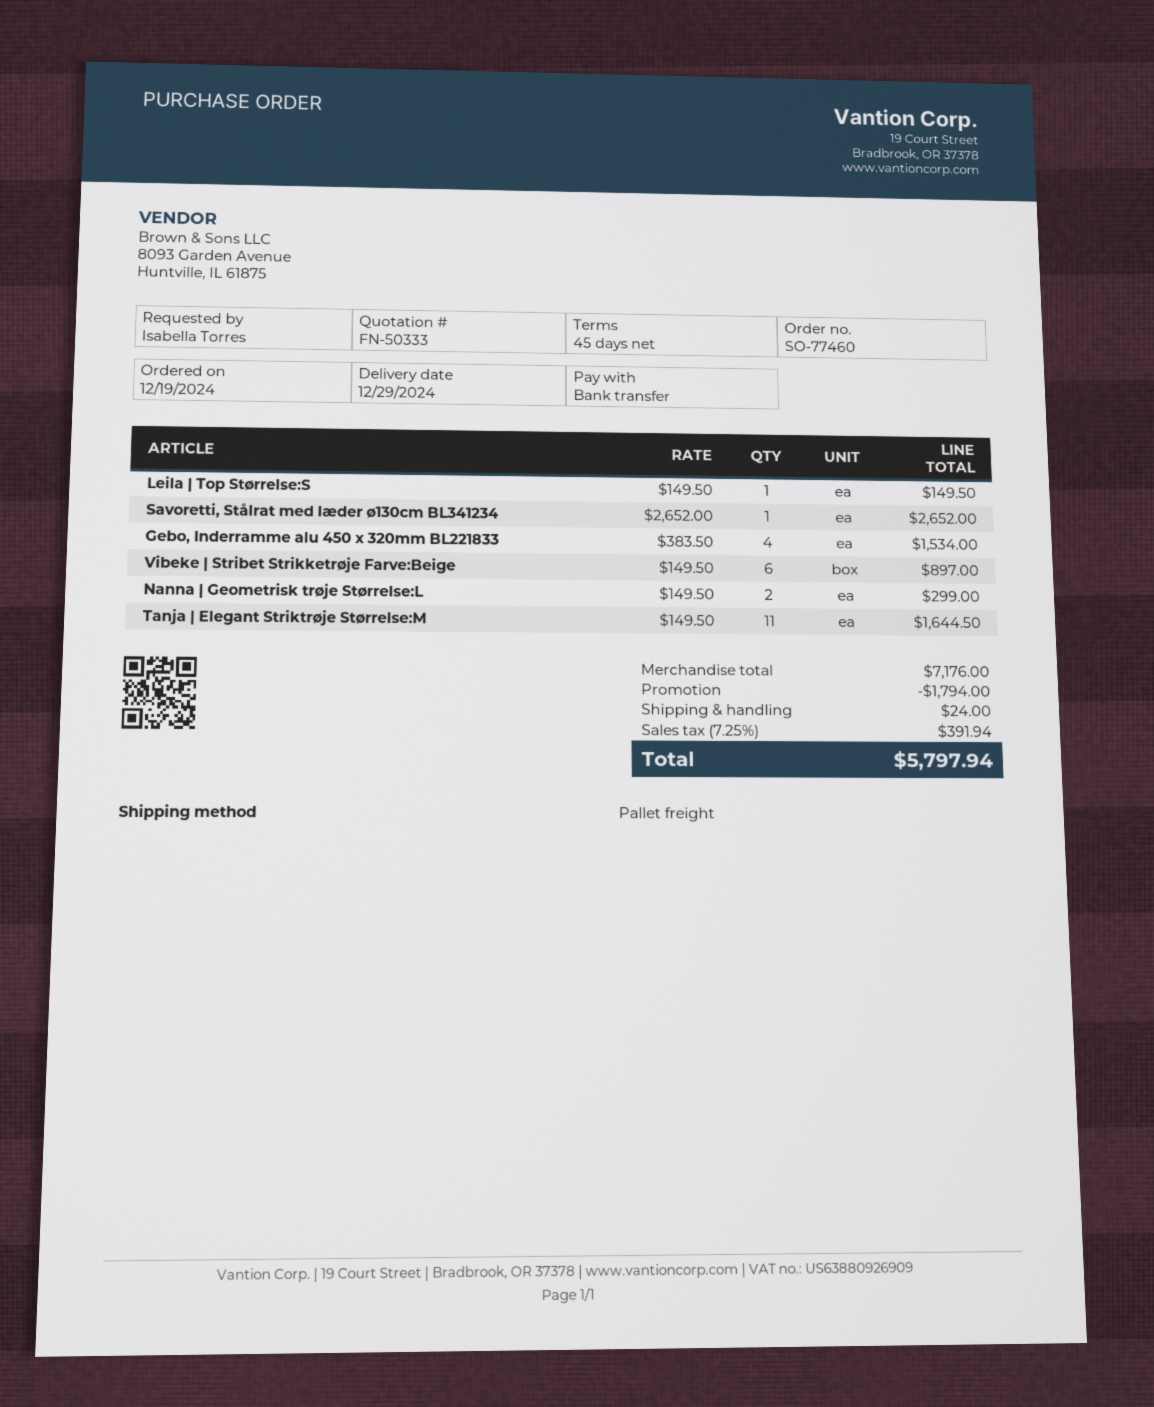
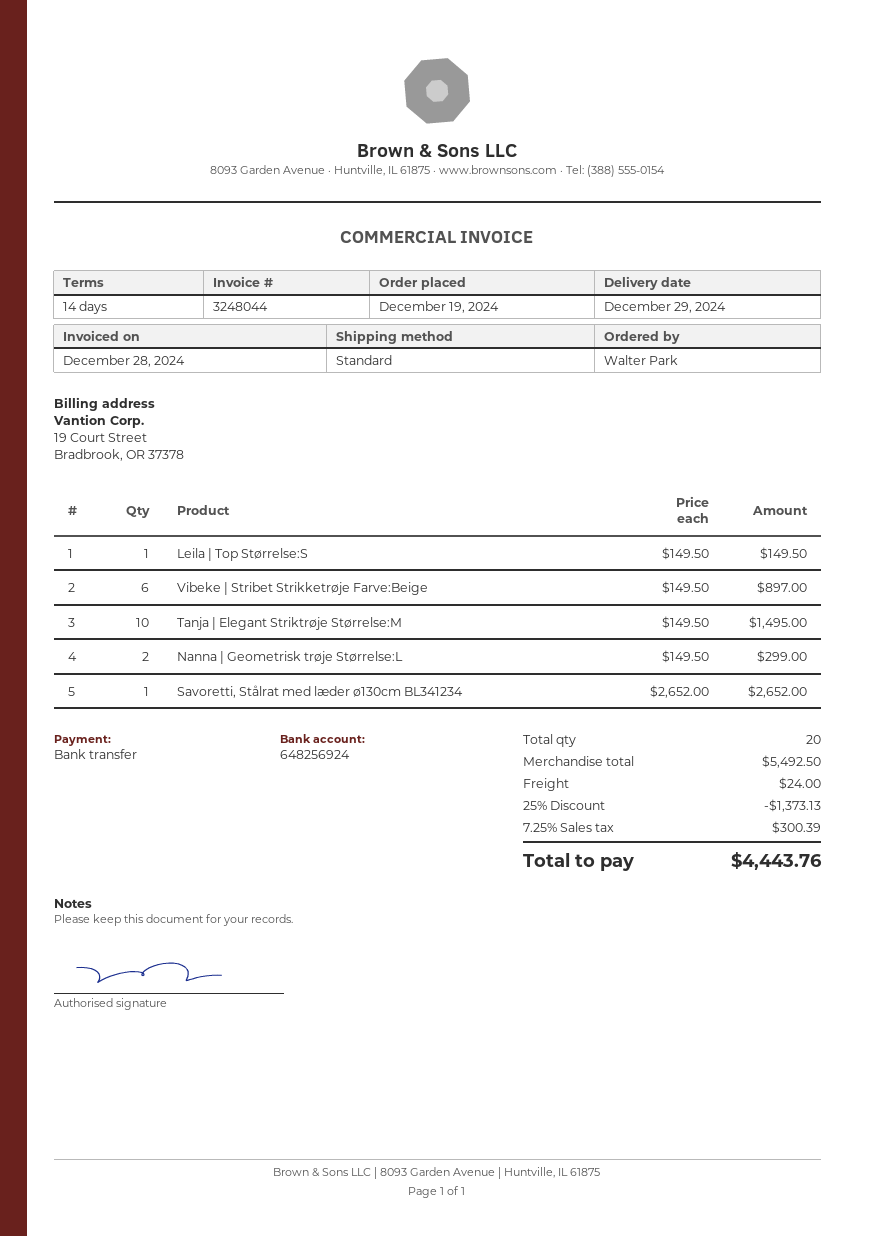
payment terms: 45 days -> 14 days
ordered by: Isabella Torres -> Walter Park
shipping method: pallet freight -> standard
Gebo, Inderramme alu 450 x 320mm BL221833: 4 x 383.50 = 1534.00 -> none
Tanja | Elegant Striktrøje Størrelse:M: 11 x 149.50 = 1644.50 -> 10 x 149.50 = 1495.00
subtotal: 7176.00 -> 5492.50
discount: 1794.00 -> 1373.13
tax: 7.25% = 391.94 -> 7.25% = 300.39
total: 5797.94 -> 4443.76

